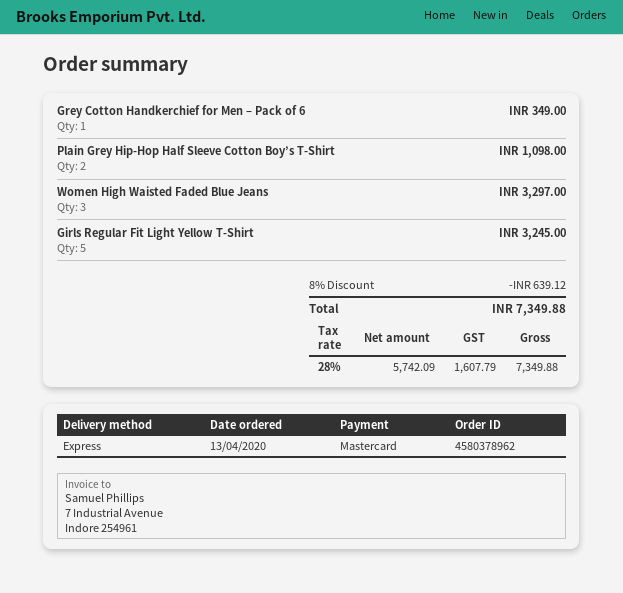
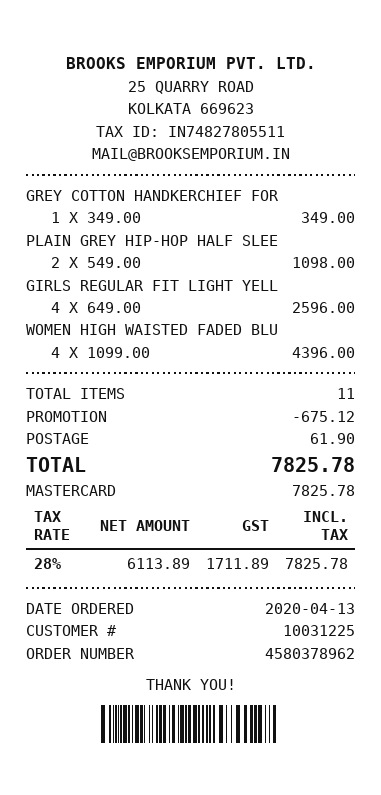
Women High Waisted Faded Blue Jeans: 3 for 3297.00 -> 4 for 4396.00
Girls Regular Fit Light Yellow T-Shirt: 5 for 3245.00 -> 4 for 2596.00
discount: 639.12 -> 675.12
shipping: none -> 61.90
net: 5742.09 -> 6113.89
tax: 28% = 1607.79 -> 28% = 1711.89
total: 7349.88 -> 7825.78

